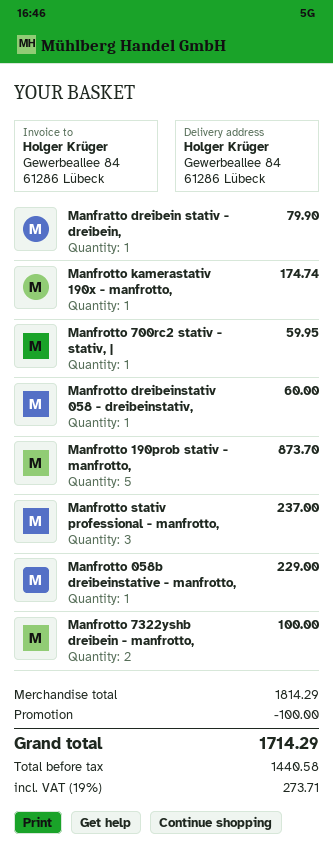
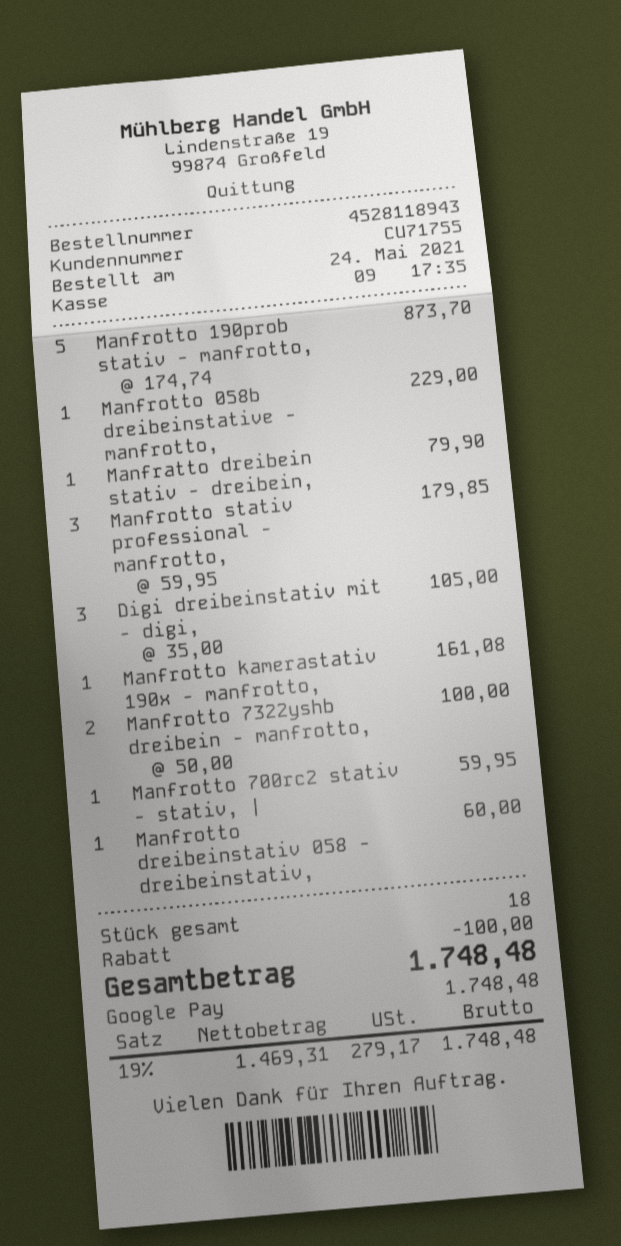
Manfrotto kamerastativ 190x - manfrotto,: 1 for 174.74 -> 1 for 161.08
Manfrotto stativ professional - manfrotto,: 3 for 237.00 -> 3 for 179.85
Digi dreibeinstativ mit - digi,: none -> 3 for 105.00
net: 1440.58 -> 1469.31
tax: 19% = 273.71 -> 19% = 279.17
total: 1714.29 -> 1748.48

